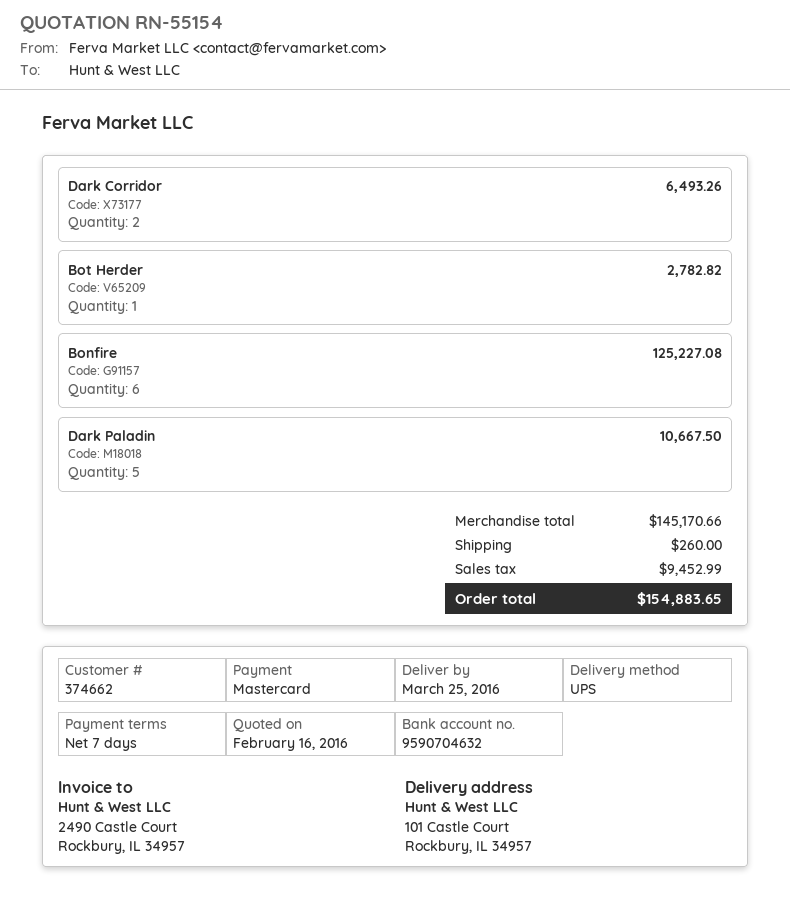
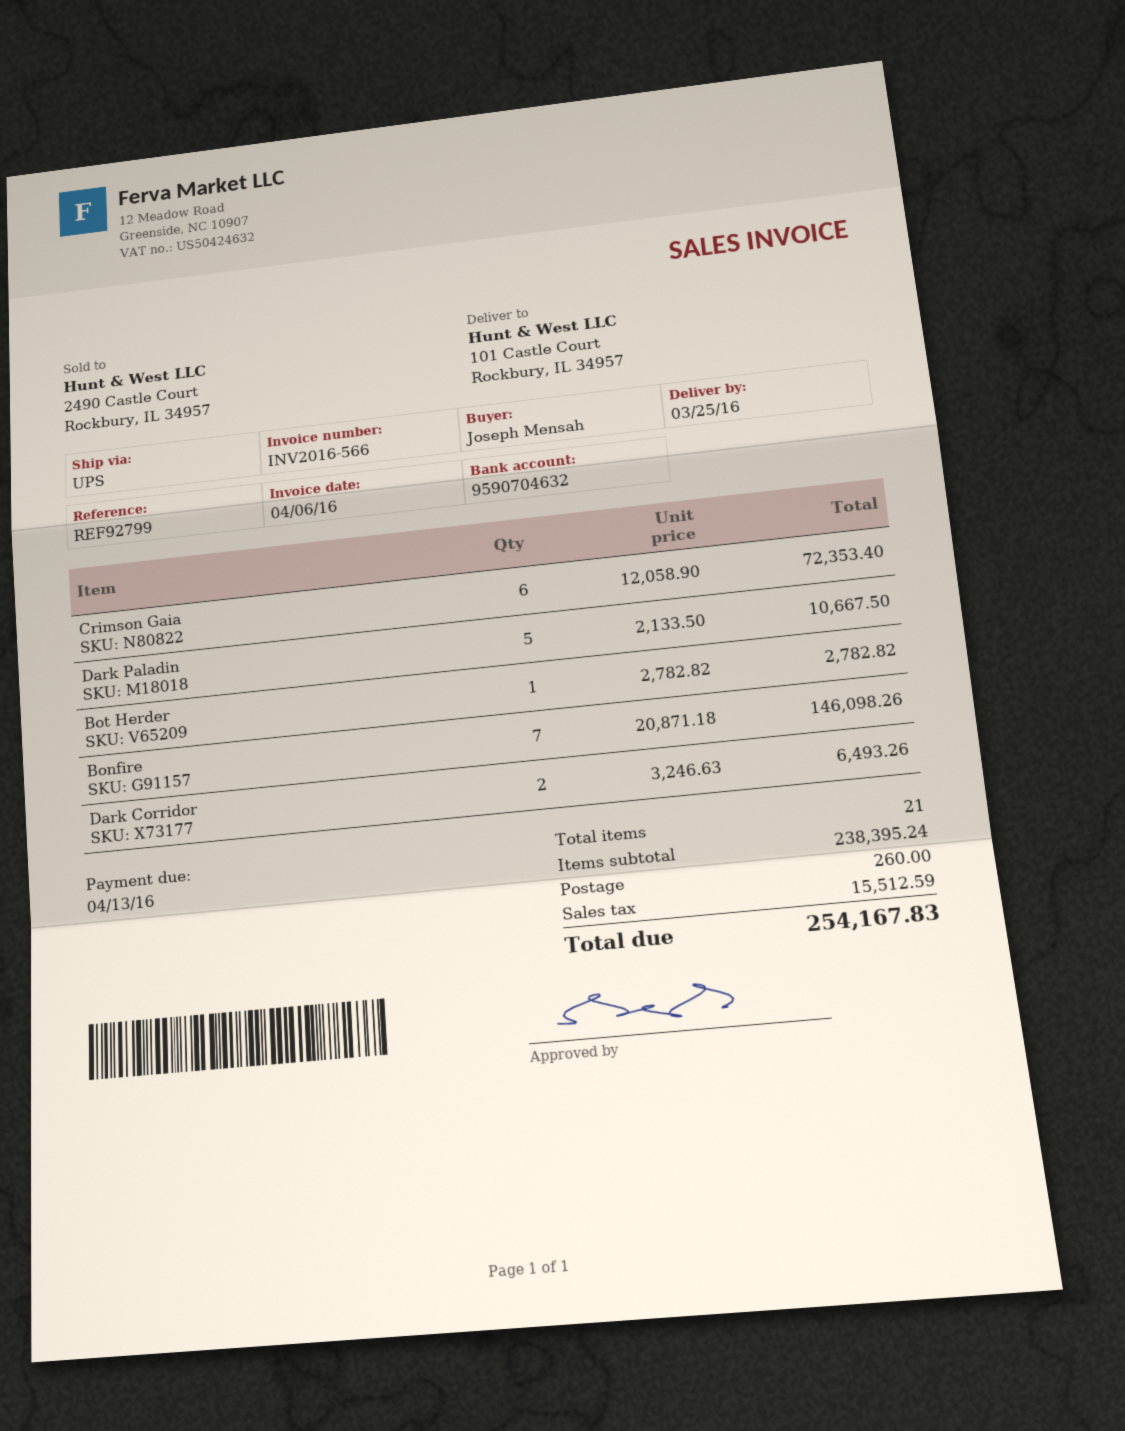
Bonfire: 6 for 125227.08 -> 7 for 146098.26
Crimson Gaia: none -> 6 for 72353.40
subtotal: 145170.66 -> 238395.24
tax: 9452.99 -> 15512.59
total: 154883.65 -> 254167.83

